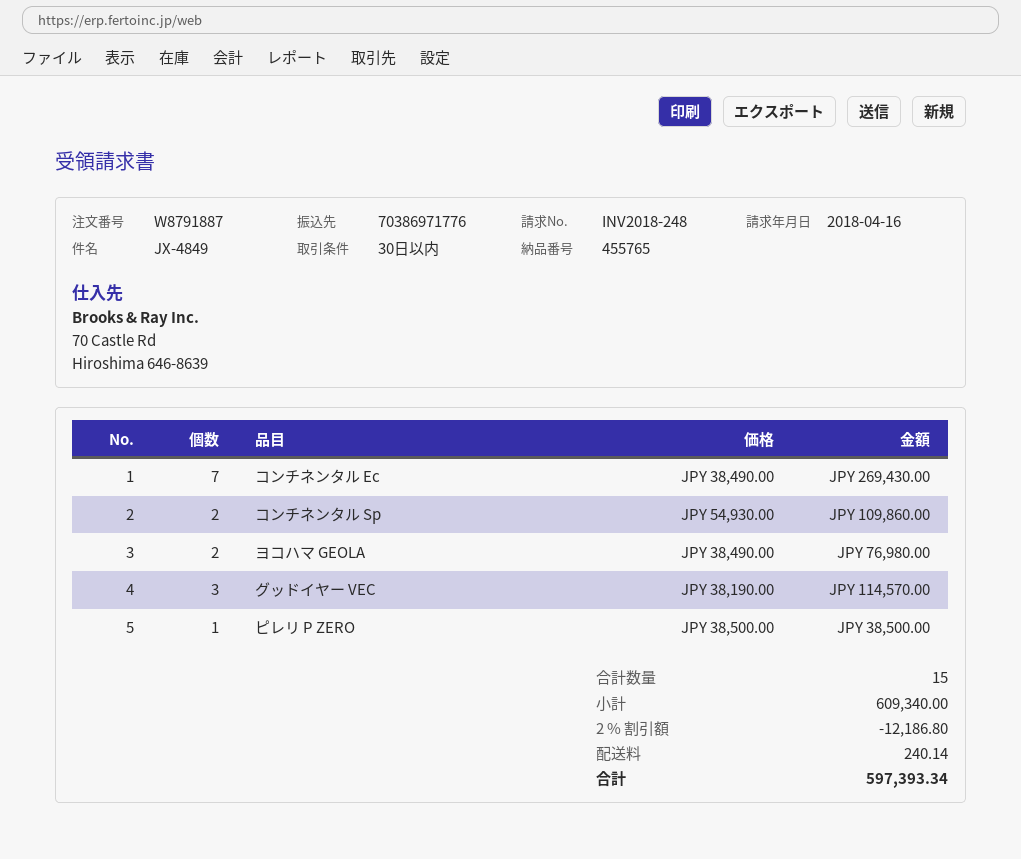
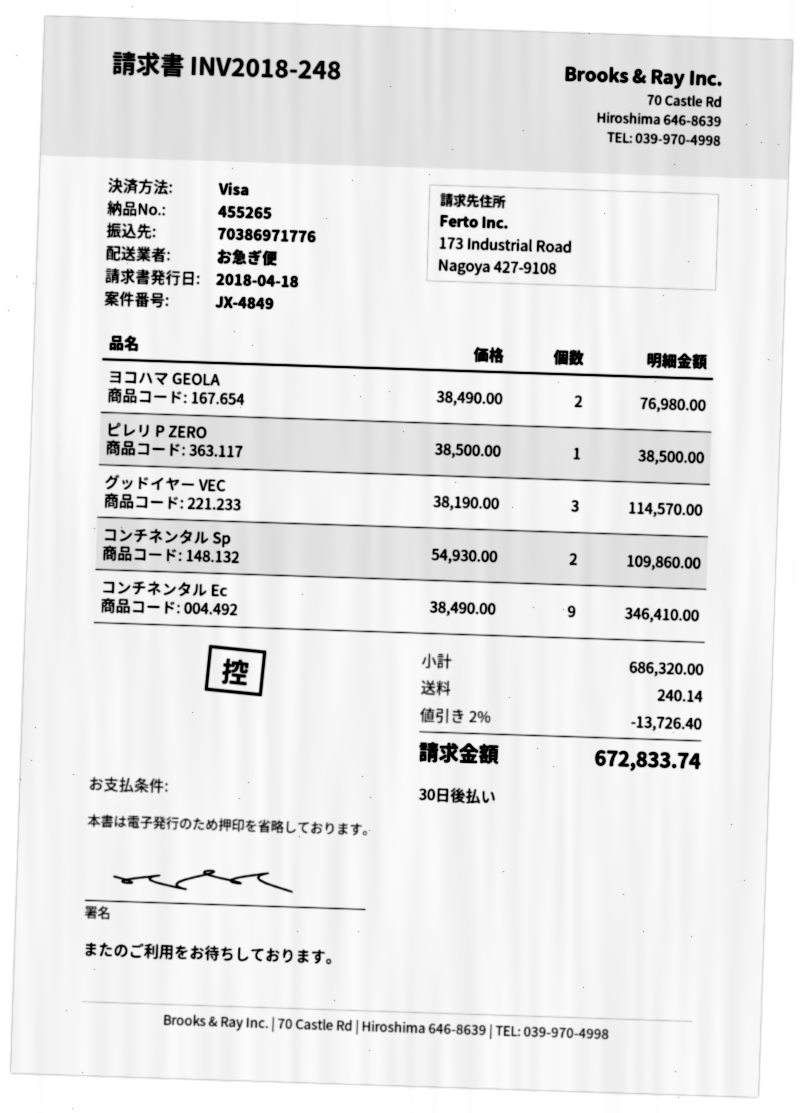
delivery note number: 455765 -> 455265
invoice date: 2018-04-16 -> 2018-04-18
コンチネンタル Ec: 7 x 38490.00 = 269430.00 -> 9 x 38490.00 = 346410.00
subtotal: 609340.00 -> 686320.00
discount: 2% = 12186.80 -> 2% = 13726.40
total: 597393.34 -> 672833.74

